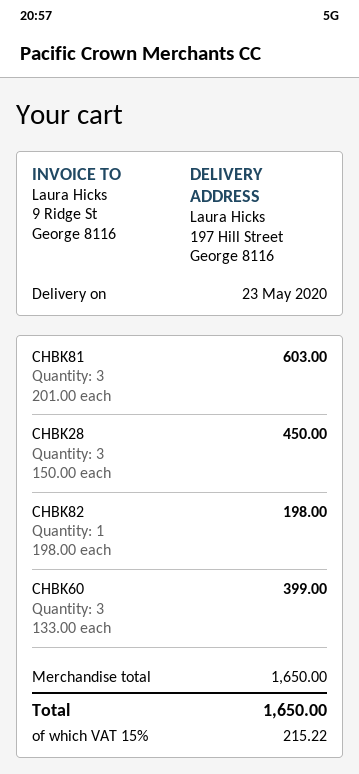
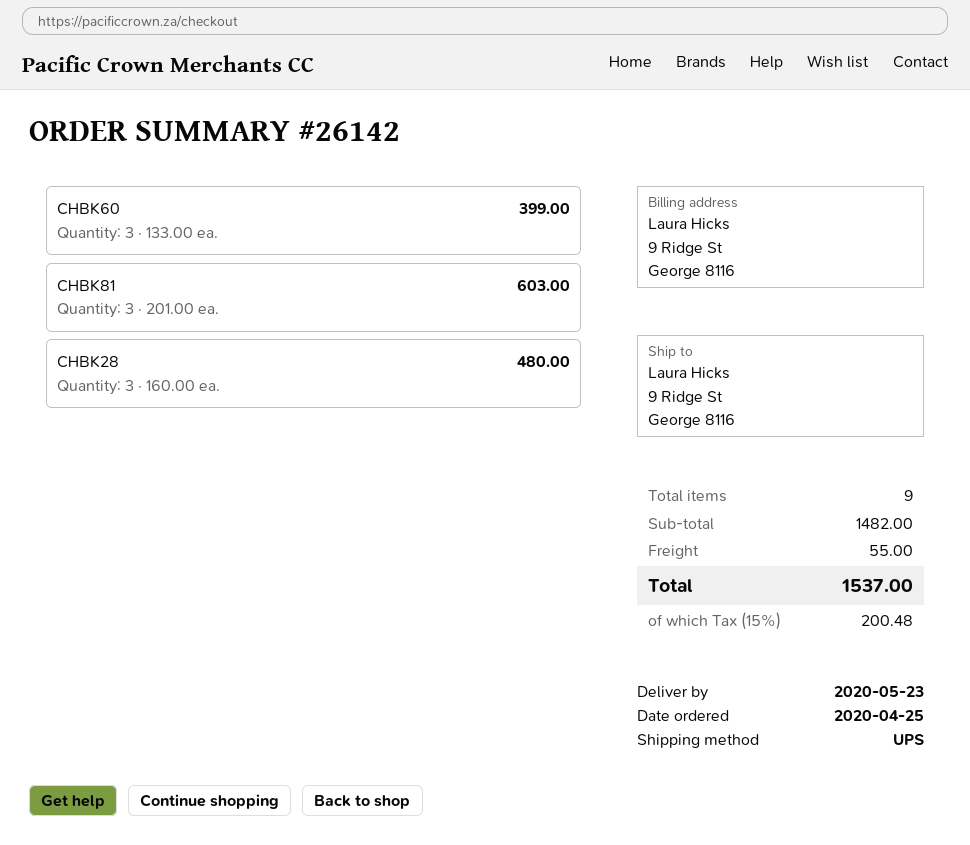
ship to: 197 Hill Street, George 8116 -> 9 Ridge St, George 8116
CHBK28: 3 x 150.00 = 450.00 -> 3 x 160.00 = 480.00
CHBK82: 1 x 198.00 = 198.00 -> none
subtotal: 1650.00 -> 1482.00
shipping: none -> 55.00
tax: 15% = 215.22 -> 15% = 200.48
total: 1650.00 -> 1537.00

